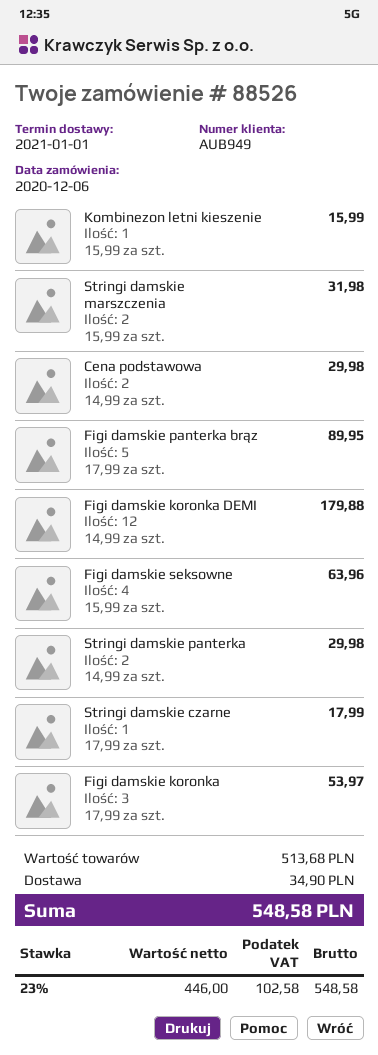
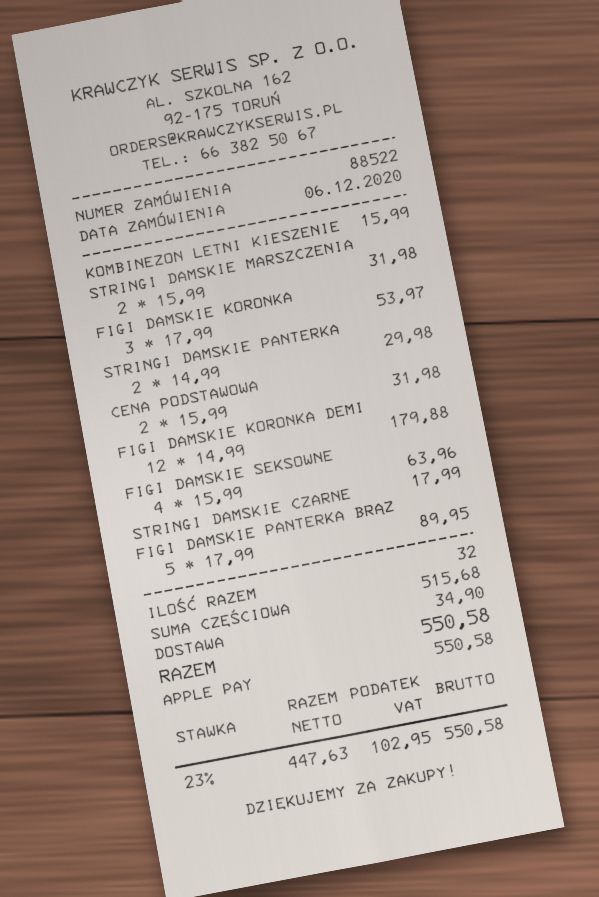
order number: 88526 -> 88522
Cena podstawowa: 2 x 14.99 = 29.98 -> 2 x 15.99 = 31.98
subtotal: 513.68 -> 515.68
net: 446.00 -> 447.63
tax: 23% = 102.58 -> 23% = 102.95
total: 548.58 -> 550.58

